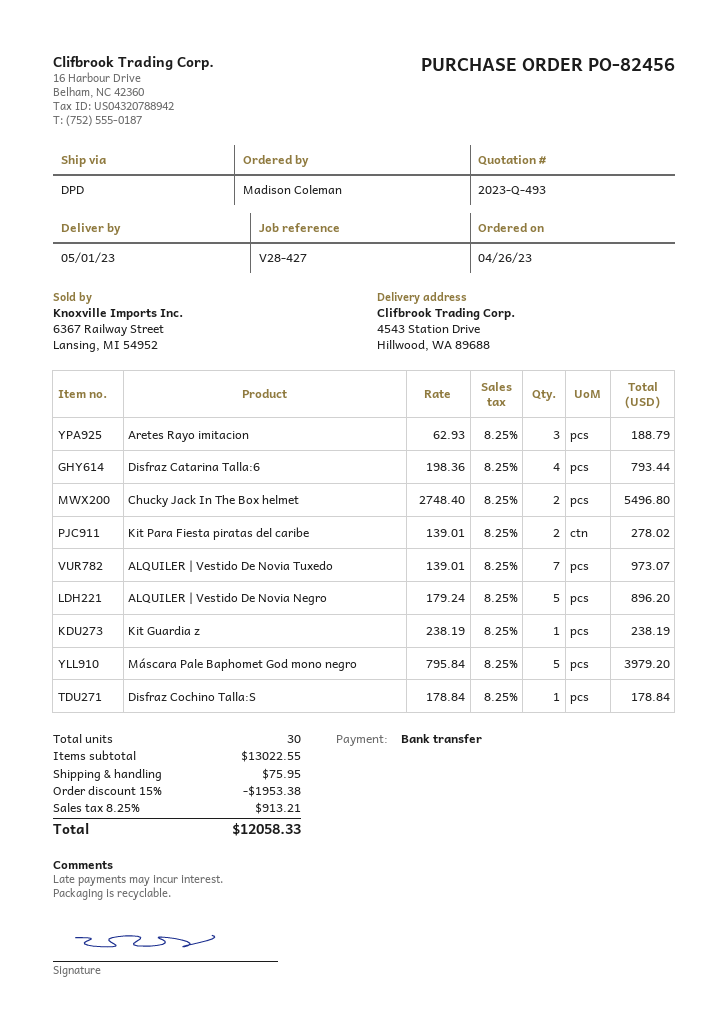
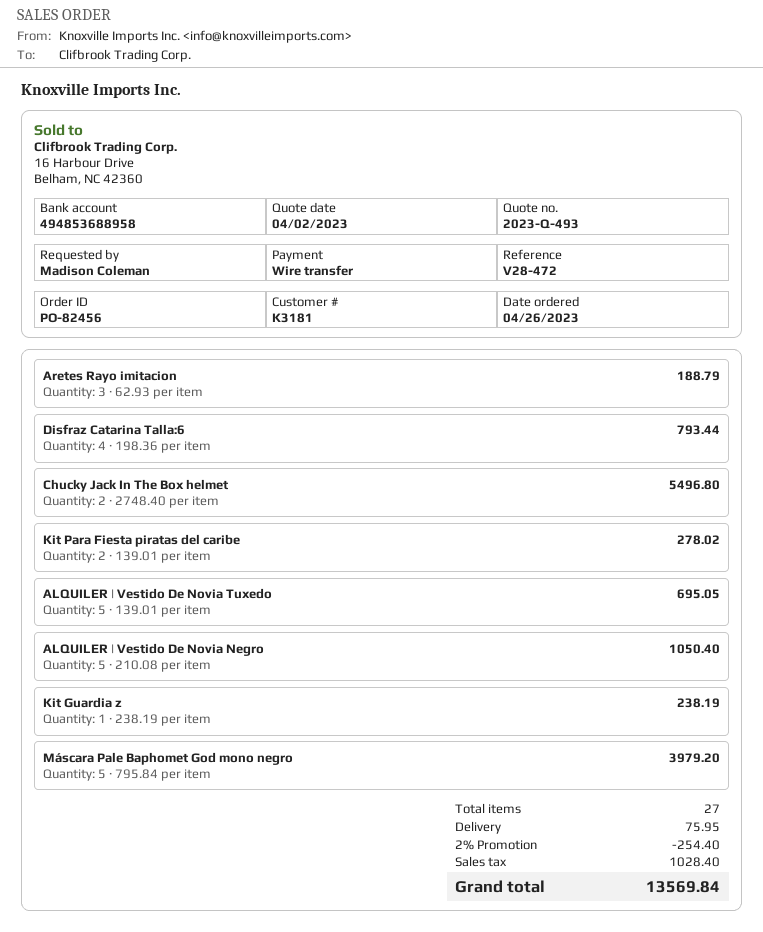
reference: V28-427 -> V28-472
ALQUILER | Vestido De Novia Tuxedo: 7 x 139.01 = 973.07 -> 5 x 139.01 = 695.05
ALQUILER | Vestido De Novia Negro: 5 x 179.24 = 896.20 -> 5 x 210.08 = 1050.40
Disfraz Cochino Talla:S: 1 x 178.84 = 178.84 -> none
total quantity: 30 -> 27
discount: 15% = 1953.38 -> 2% = 254.40
tax: 913.21 -> 1028.40
total: 12058.33 -> 13569.84

